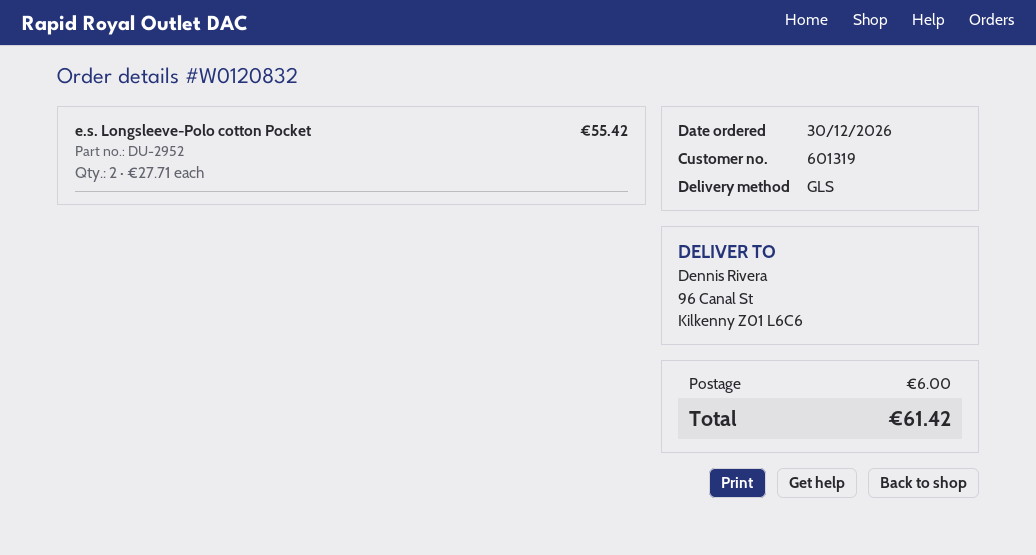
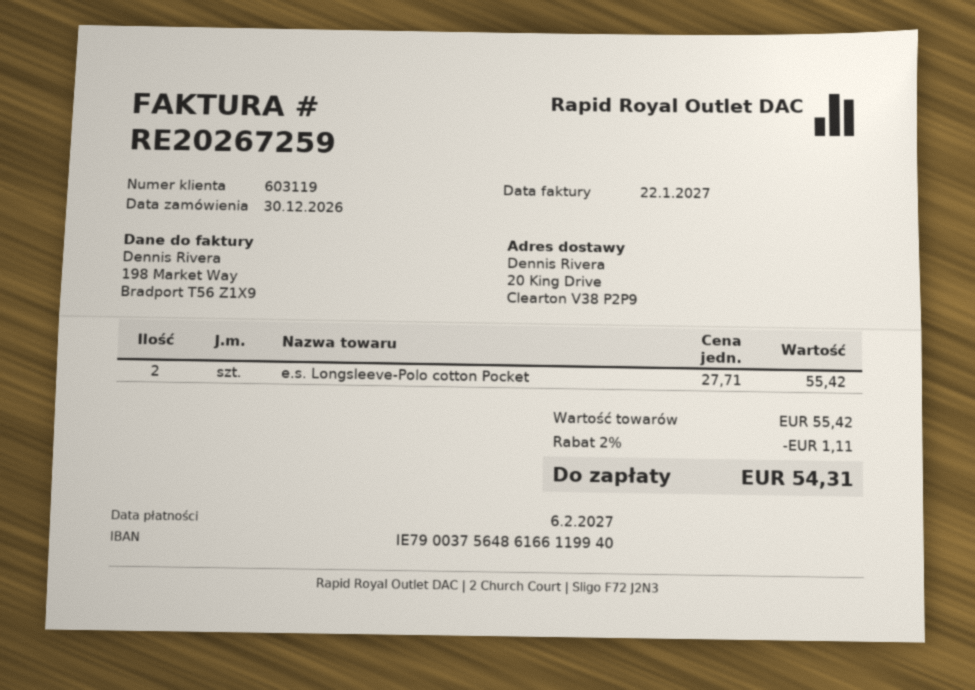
customer number: 601319 -> 603119
ship to: 96 Canal St, Kilkenny Z01 L6C6 -> 20 King Drive, Clearton V38 P2P9
discount: none -> 2% = 1.11
shipping: 6.00 -> none
total: 61.42 -> 54.31

